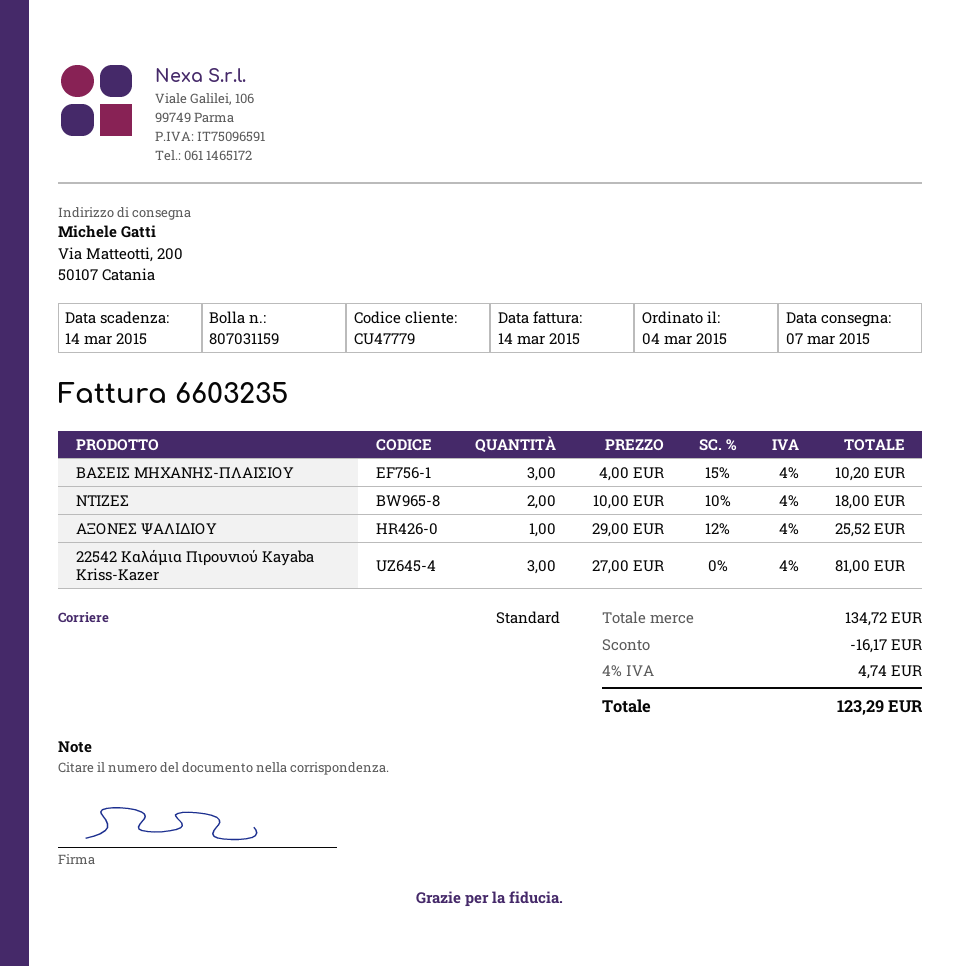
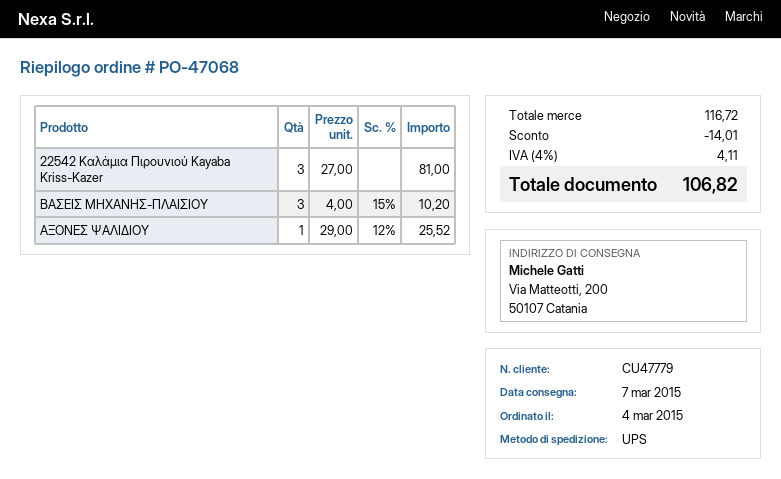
shipping method: standard -> UPS
ΝΤΙΖΕΣ: 2 x 10.00 - 10% = 18.00 -> none
subtotal: 134.72 -> 116.72
discount: 16.17 -> 14.01
tax: 4% = 4.74 -> 4% = 4.11
total: 123.29 -> 106.82

